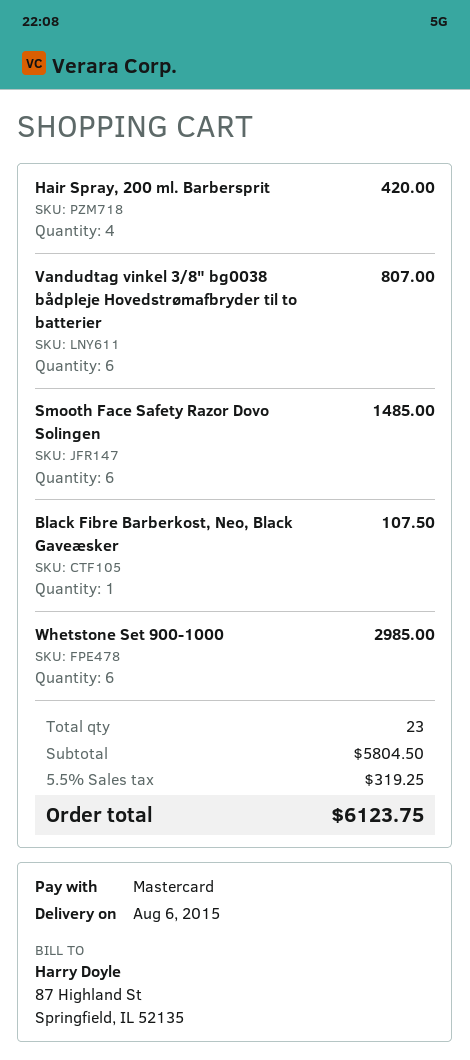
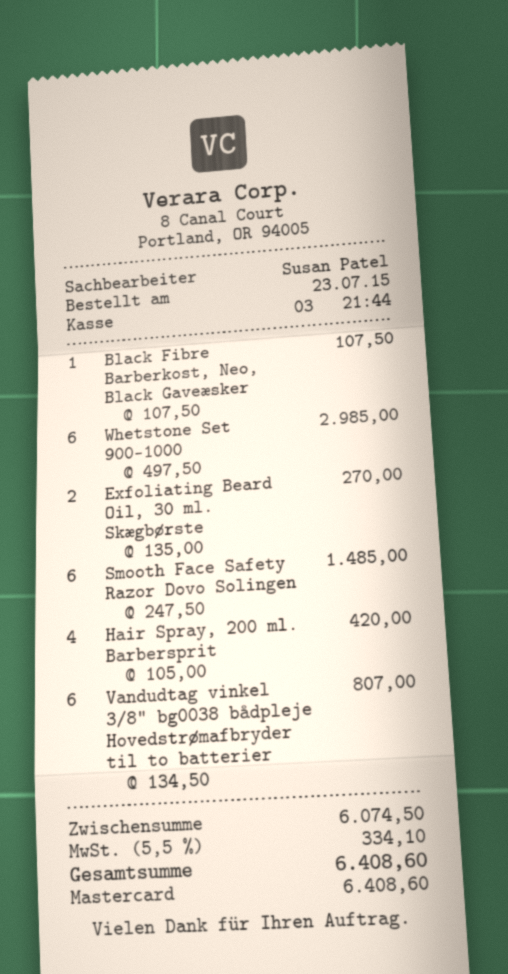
Exfoliating Beard Oil, 30 ml. Skægbørste: none -> 2 for 270.00
subtotal: 5804.50 -> 6074.50
tax: 5.5% = 319.25 -> 5.5% = 334.10
total: 6123.75 -> 6408.60

